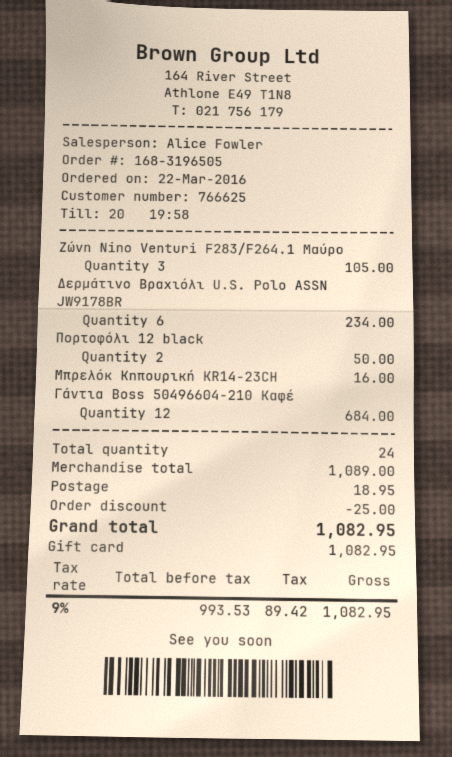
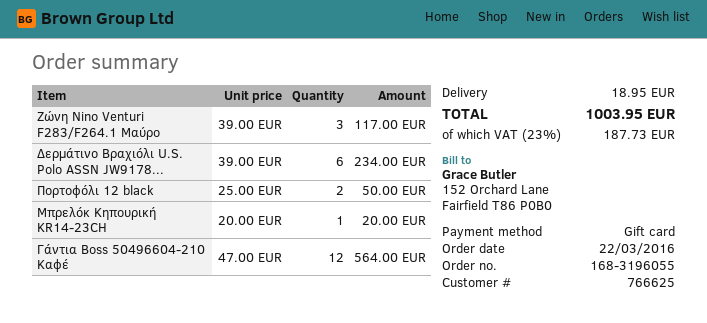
order number: 168-3196505 -> 168-3196055
Ζώνη Nino Venturi F283/F264.1 Μαύρο: 3 for 105.00 -> 3 for 117.00
Μπρελόκ Κηπουρική KR14-23CH: 1 for 16.00 -> 1 for 20.00
Γάντια Boss 50496604-210 Καφέ: 12 for 684.00 -> 12 for 564.00
discount: 25.00 -> none
tax: 9% = 89.42 -> 23% = 187.73
total: 1082.95 -> 1003.95

